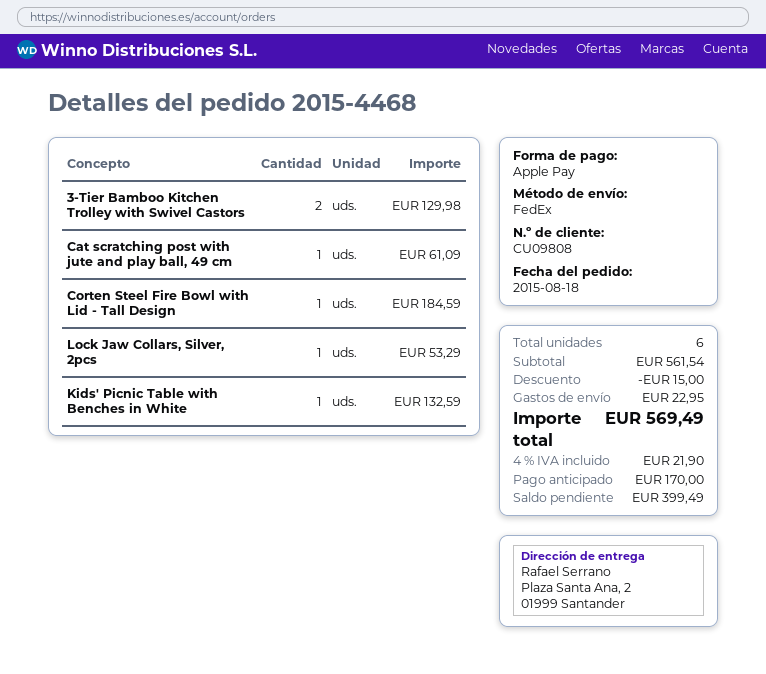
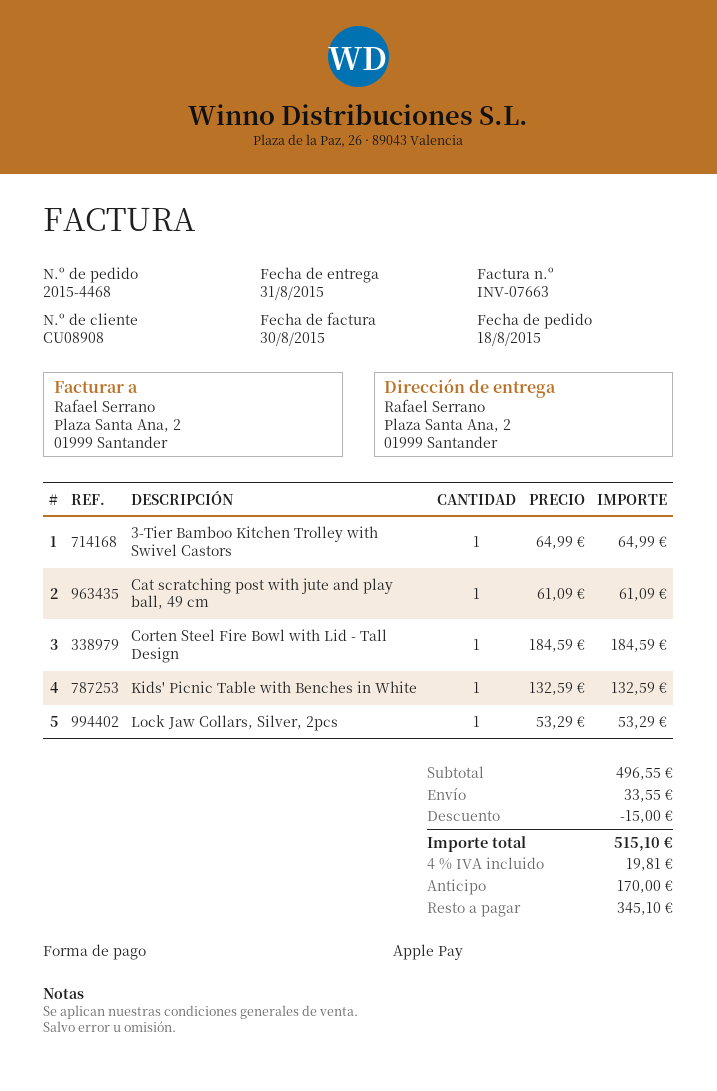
customer number: CU09808 -> CU08908
3-Tier Bamboo Kitchen Trolley with Swivel Castors: 2 for 129.98 -> 1 for 64.99
subtotal: 561.54 -> 496.55
shipping: 22.95 -> 33.55
tax: 4% = 21.90 -> 4% = 19.81
total: 569.49 -> 515.10
balance: 399.49 -> 345.10

